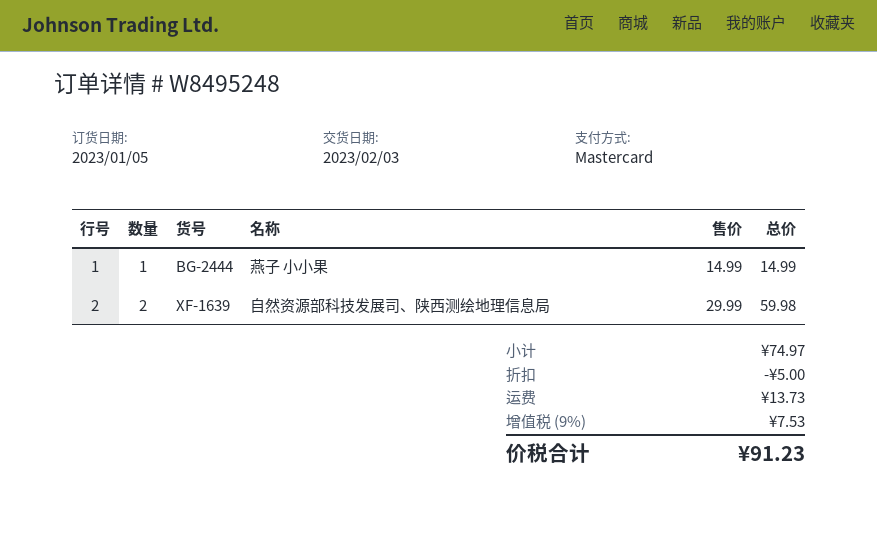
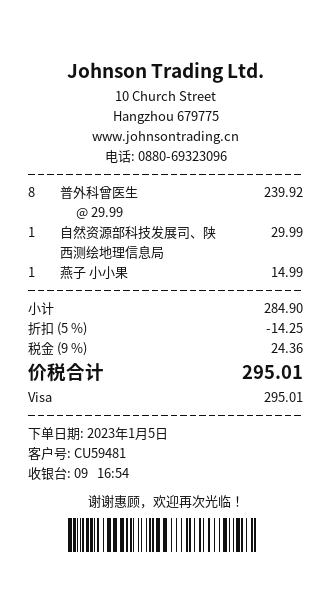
payment method: Mastercard -> Visa
自然资源部科技发展司、陕西测绘地理信息局: 2 x 29.99 = 59.98 -> 1 x 29.99 = 29.99
普外科曾医生: none -> 8 x 29.99 = 239.92
subtotal: 74.97 -> 284.90
discount: 5.00 -> 14.25
shipping: 13.73 -> none
tax: 9% = 7.53 -> 9% = 24.36
total: 91.23 -> 295.01

